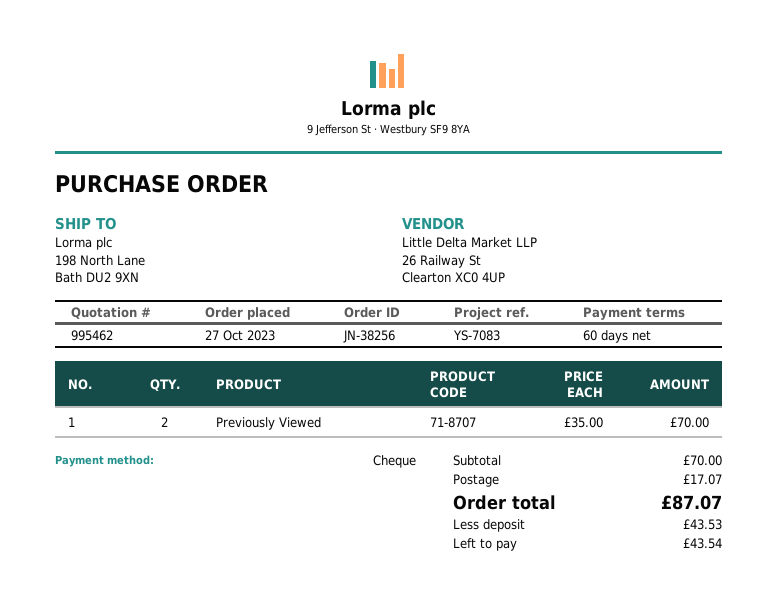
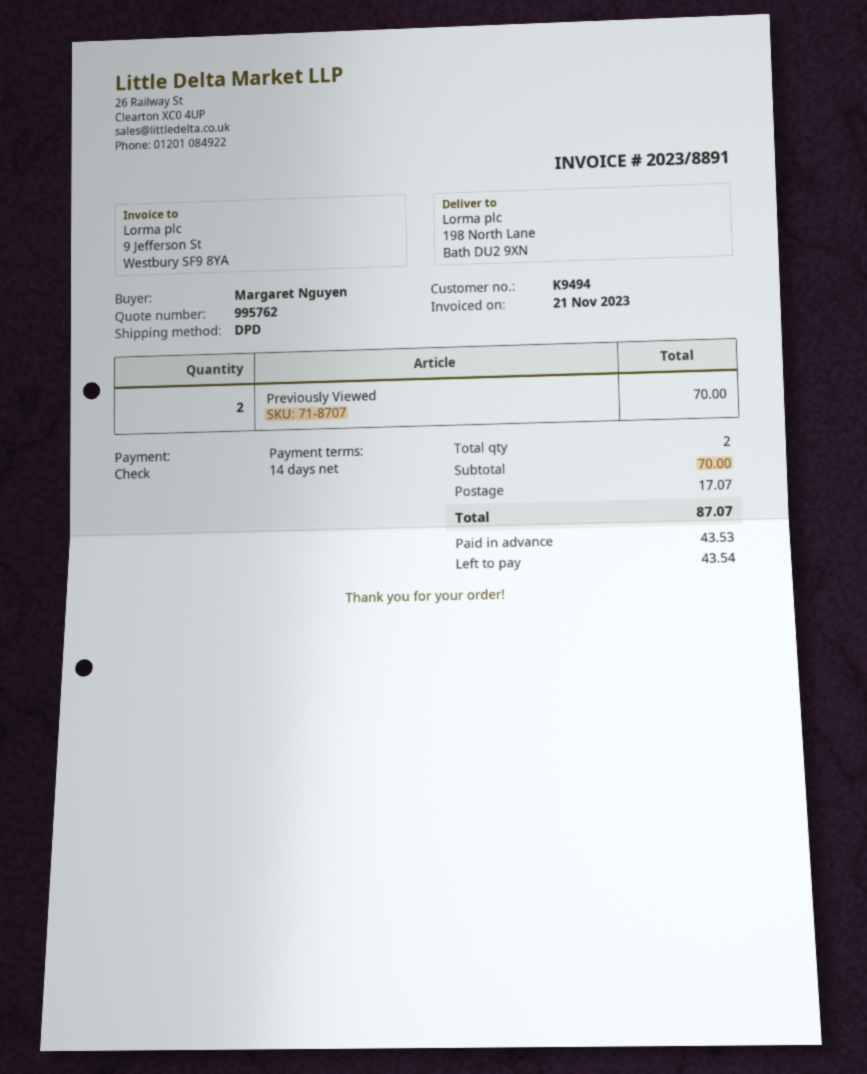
quote number: 995462 -> 995762
payment terms: 60 days -> 14 days

